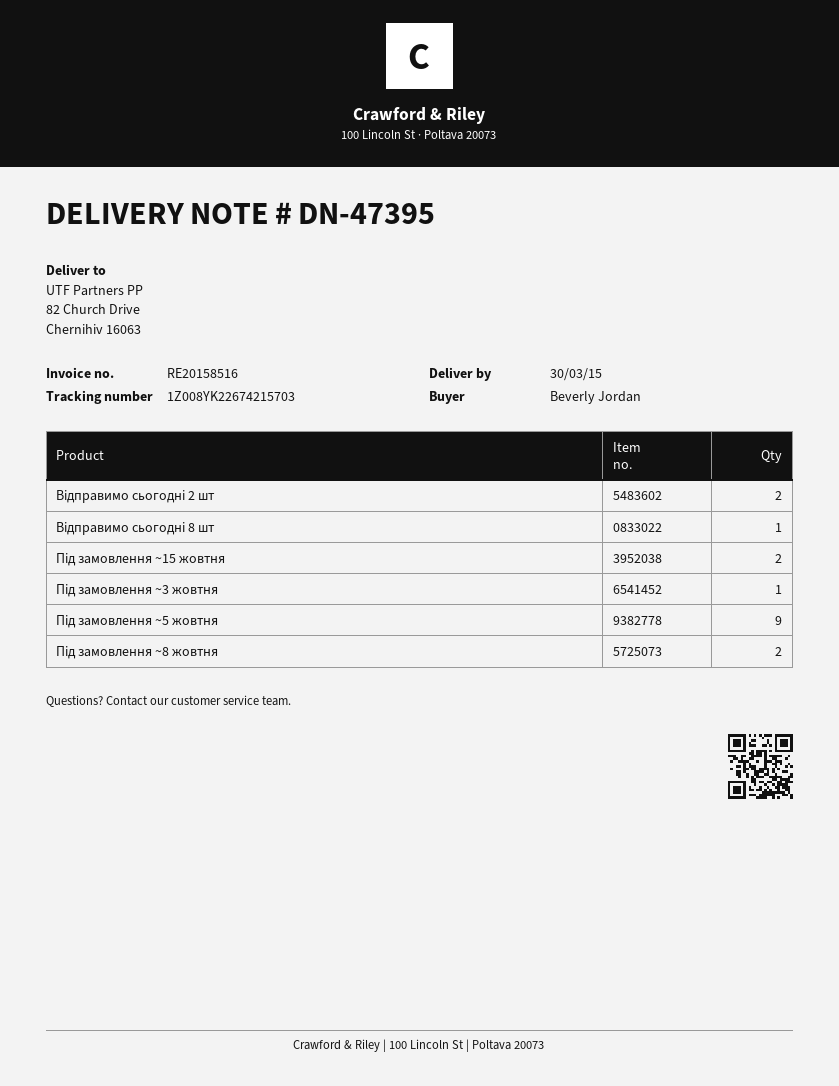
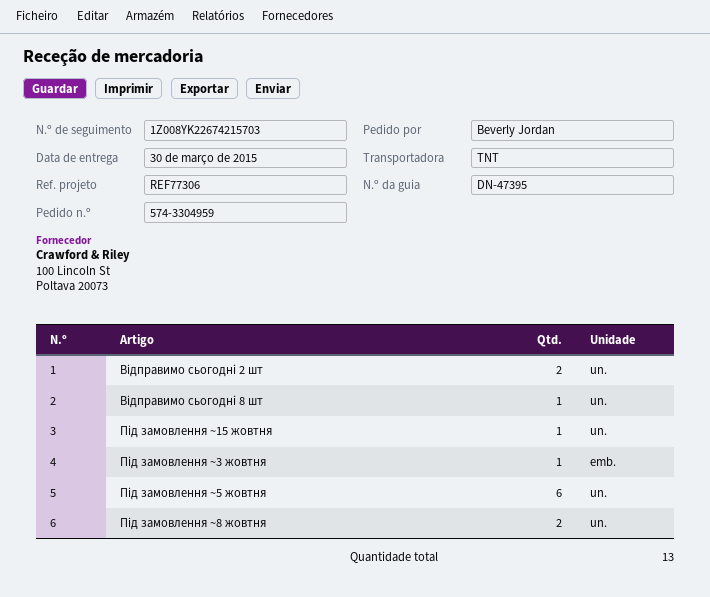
Під замовлення ~15 жовтня: 2 -> 1
Під замовлення ~5 жовтня: 9 -> 6

